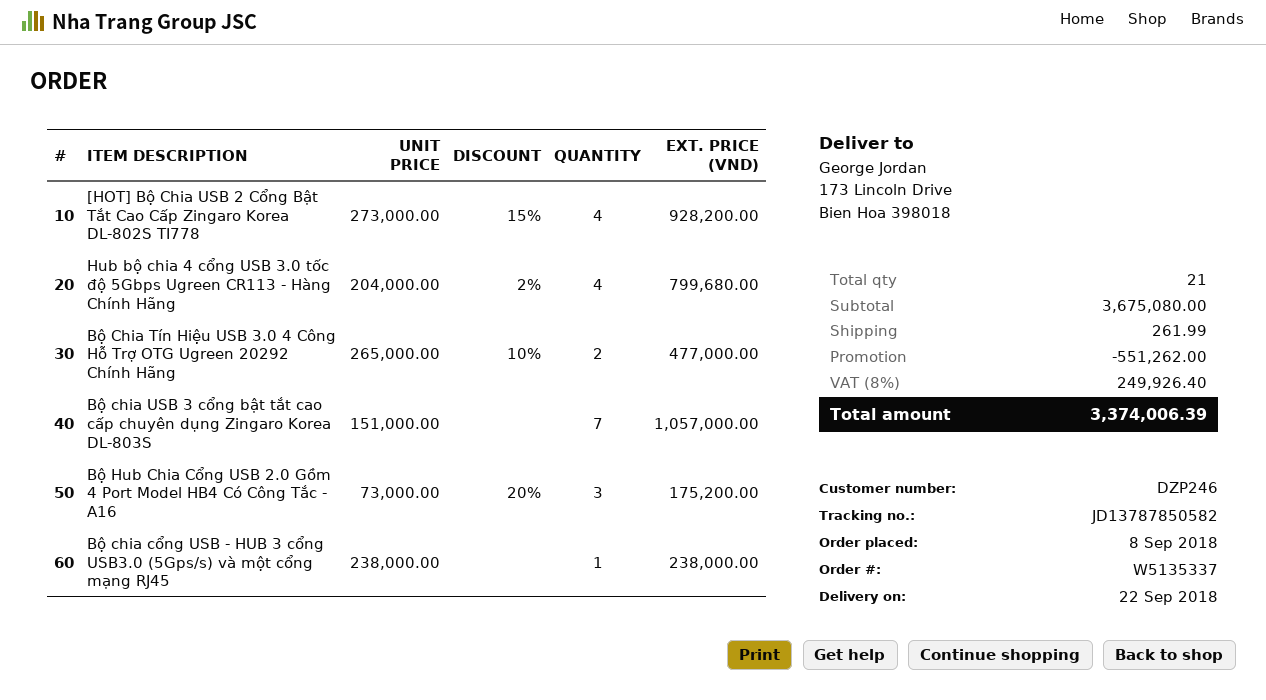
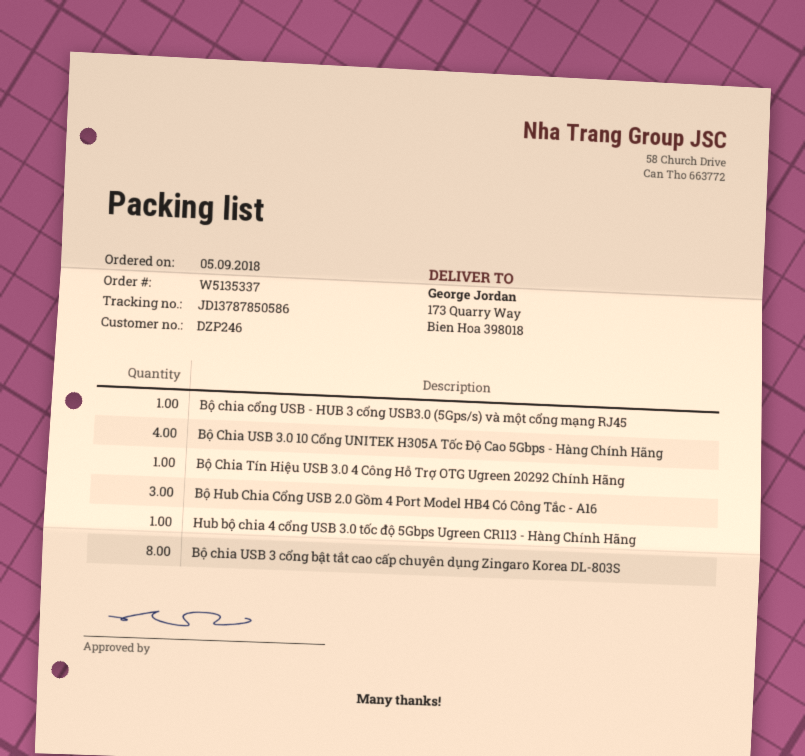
order date: 2018-09-08 -> 2018-09-05
tracking number: JD13787850582 -> JD13787850586
ship to: 173 Lincoln Drive, Bien Hoa 398018 -> 173 Quarry Way, Bien Hoa 398018
[HOT] Bộ Chia USB 2 Cổng Bật Tắt Cao Cấp Zingaro Korea DL-802S TI778: 4 -> none
Hub bộ chia 4 cổng USB 3.0 tốc độ 5Gbps Ugreen CR113 - Hàng Chính Hãng: 4 -> 1
Bộ Chia Tín Hiệu USB 3.0 4 Công Hỗ Trợ OTG Ugreen 20292 Chính Hãng: 2 -> 1
Bộ chia USB 3 cổng bật tắt cao cấp chuyên dụng Zingaro Korea DL-803S: 7 -> 8
Bộ Chia USB 3.0 10 Cổng UNITEK H305A Tốc Độ Cao 5Gbps - Hàng Chính Hãng: none -> 4

